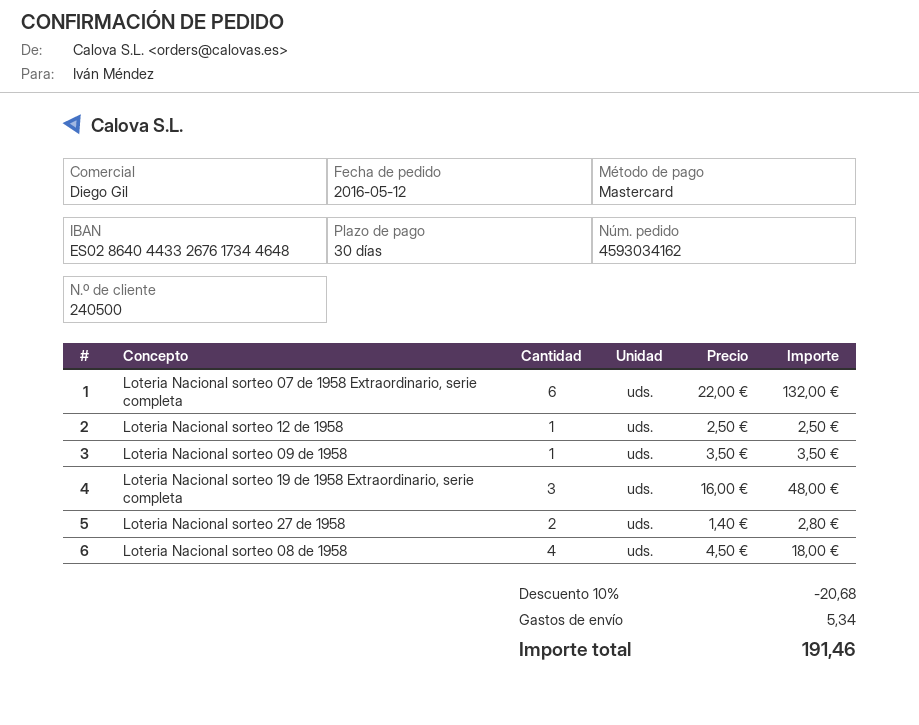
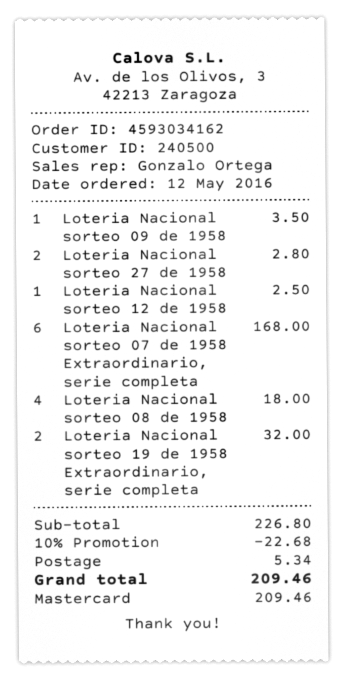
sales rep: Diego Gil -> Gonzalo Ortega
Loteria Nacional sorteo 07 de 1958 Extraordinario, serie completa: 6 for 132.00 -> 6 for 168.00
Loteria Nacional sorteo 19 de 1958 Extraordinario, serie completa: 3 for 48.00 -> 2 for 32.00
discount: 10% = 20.68 -> 10% = 22.68
total: 191.46 -> 209.46

